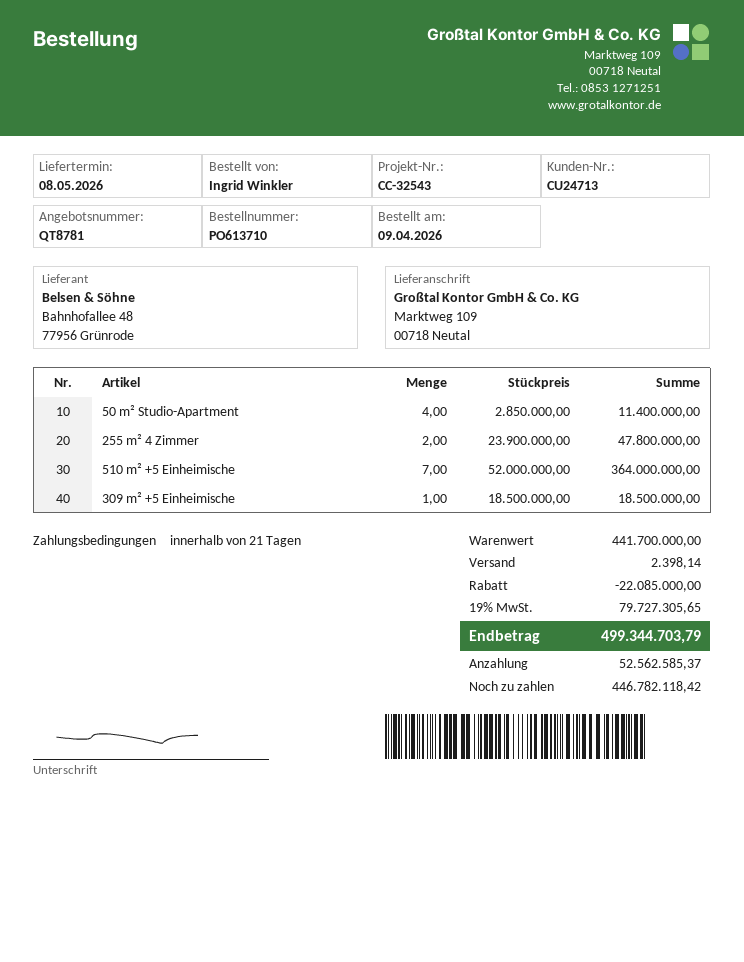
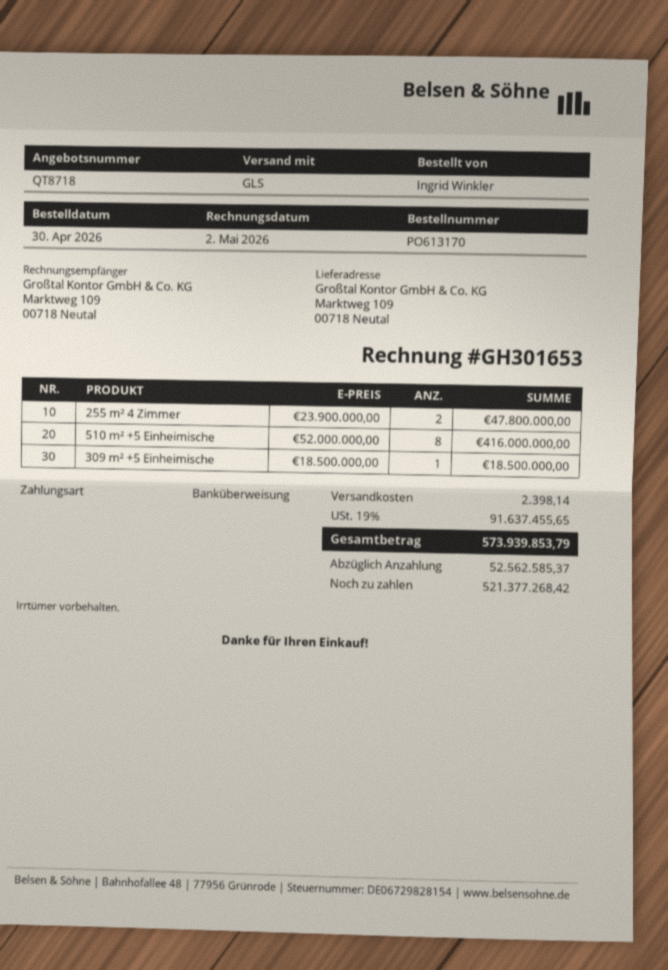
quote number: QT8781 -> QT8718
order number: PO613710 -> PO613170
order date: 2026-04-09 -> 2026-04-30
50 m² Studio-Apartment: 4 x 2850000.00 = 11400000.00 -> none
510 m² +5 Einheimische: 7 x 52000000.00 = 364000000.00 -> 8 x 52000000.00 = 416000000.00
discount: 22085000.00 -> none
tax: 19% = 79727305.65 -> 19% = 91637455.65
total: 499344703.79 -> 573939853.79
balance: 446782118.42 -> 521377268.42

